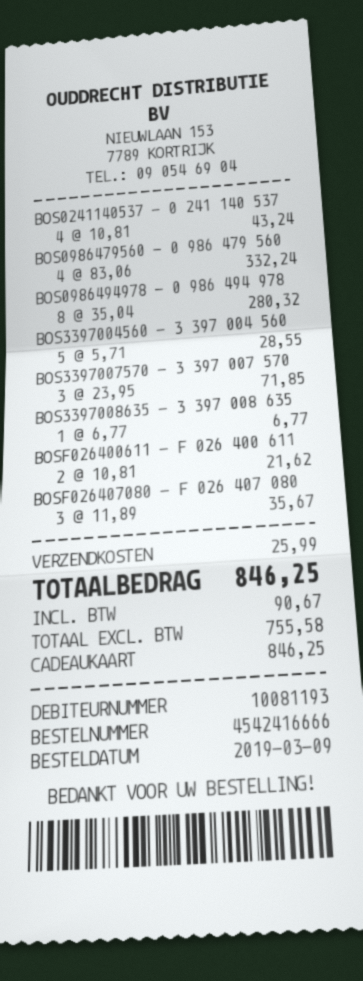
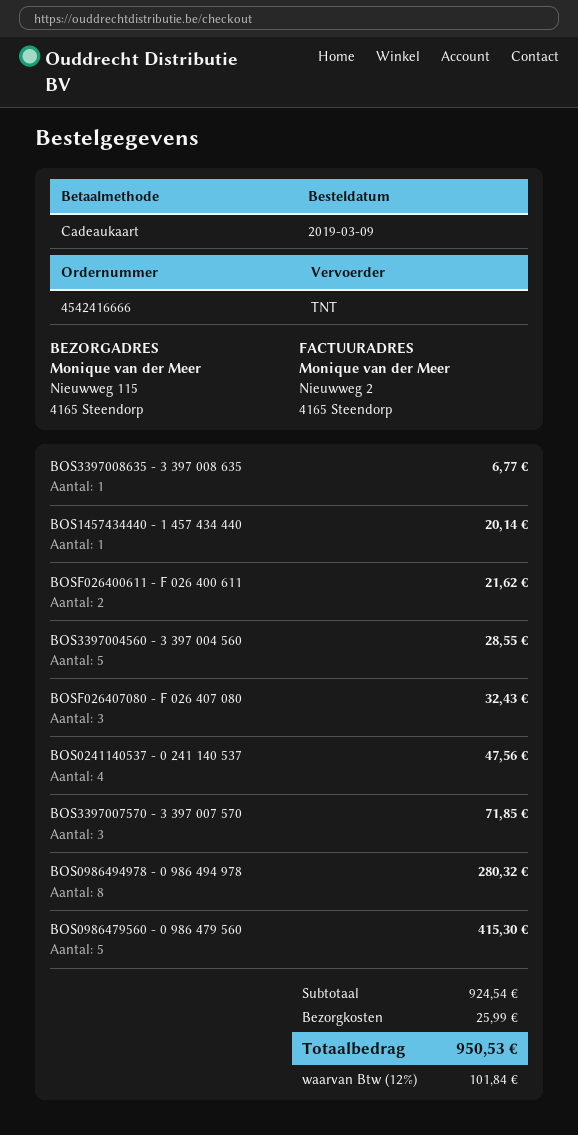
BOS0241140537 - 0 241 140 537: 4 for 43.24 -> 4 for 47.56
BOS0986479560 - 0 986 479 560: 4 for 332.24 -> 5 for 415.30
BOSF026407080 - F 026 407 080: 3 for 35.67 -> 3 for 32.43
BOS1457434440 - 1 457 434 440: none -> 1 for 20.14
tax: 90.67 -> 101.84
total: 846.25 -> 950.53

